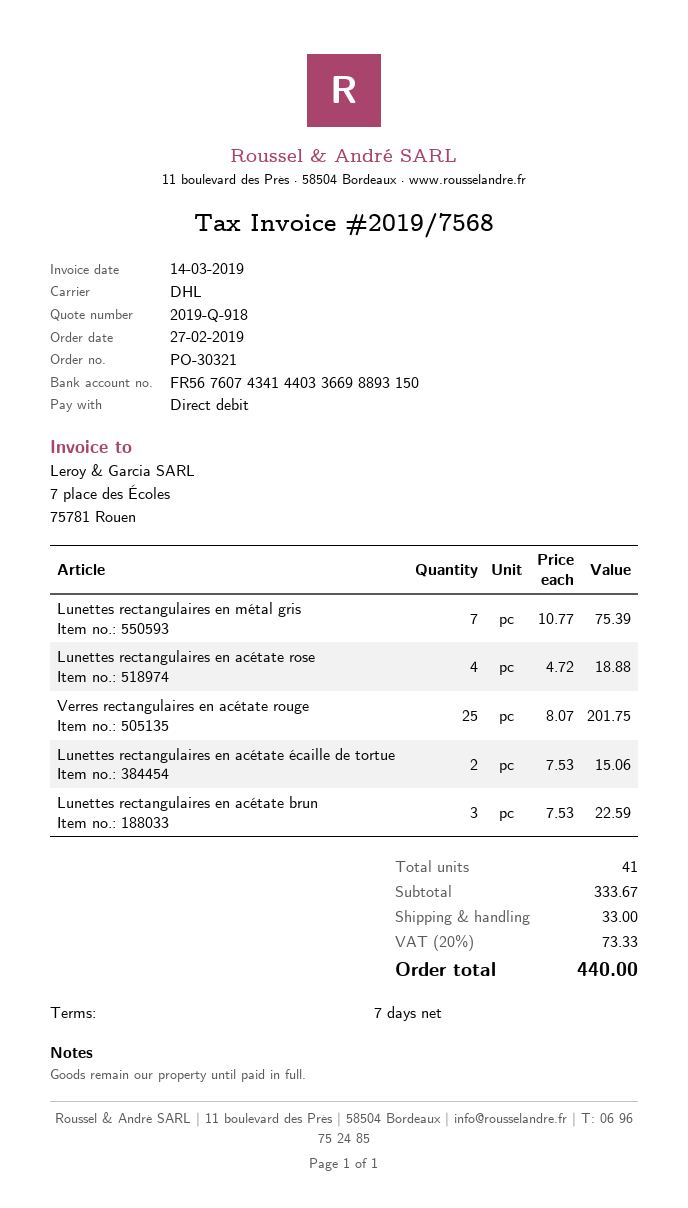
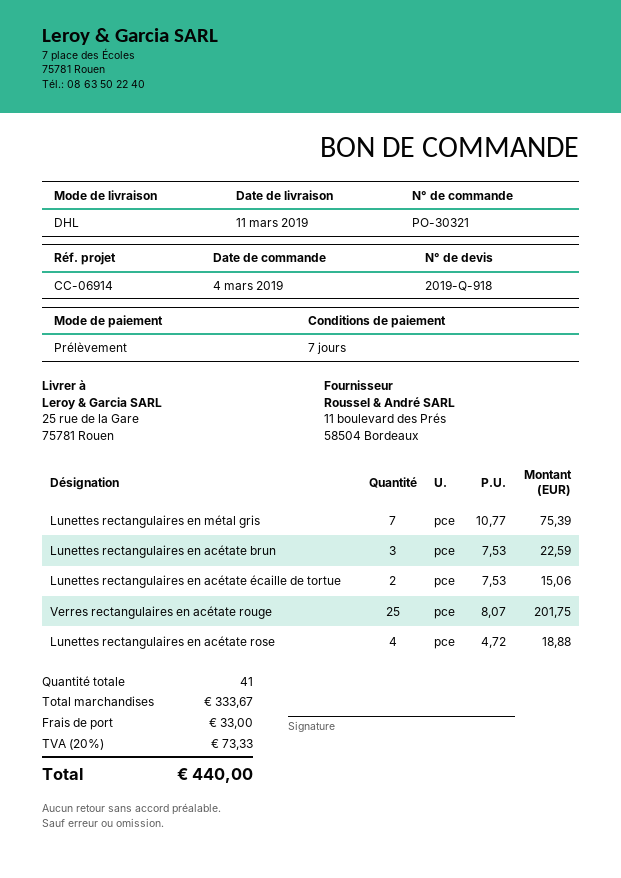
order date: 2019-02-27 -> 2019-03-04

